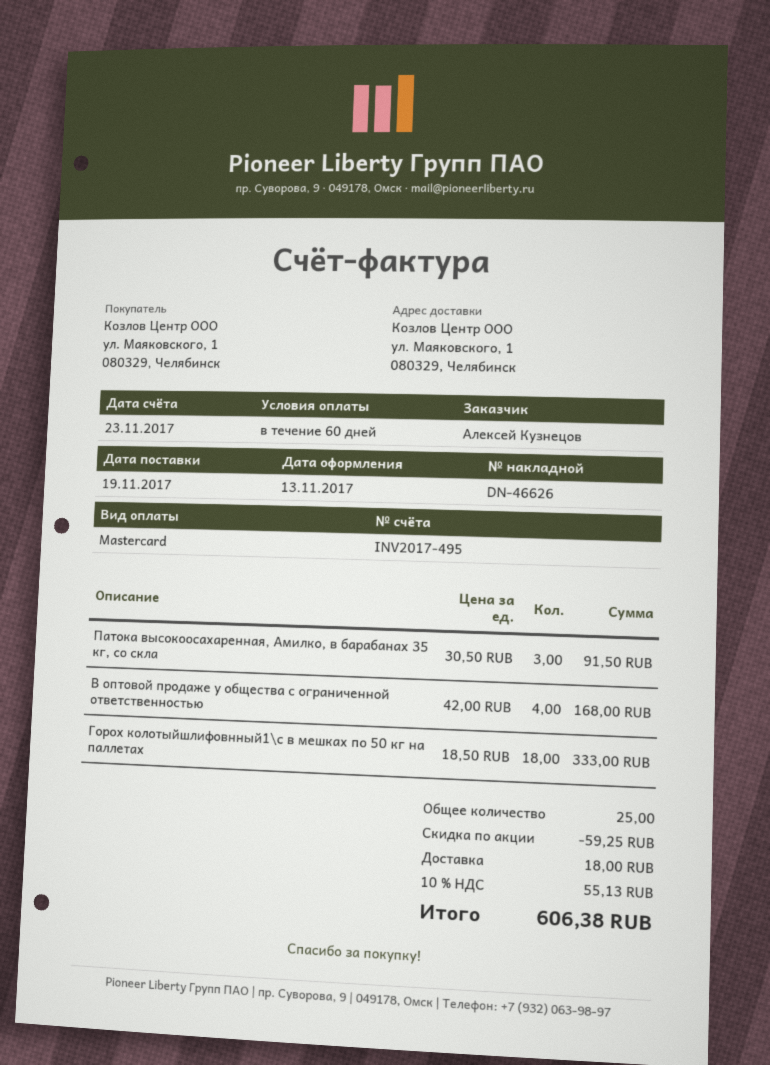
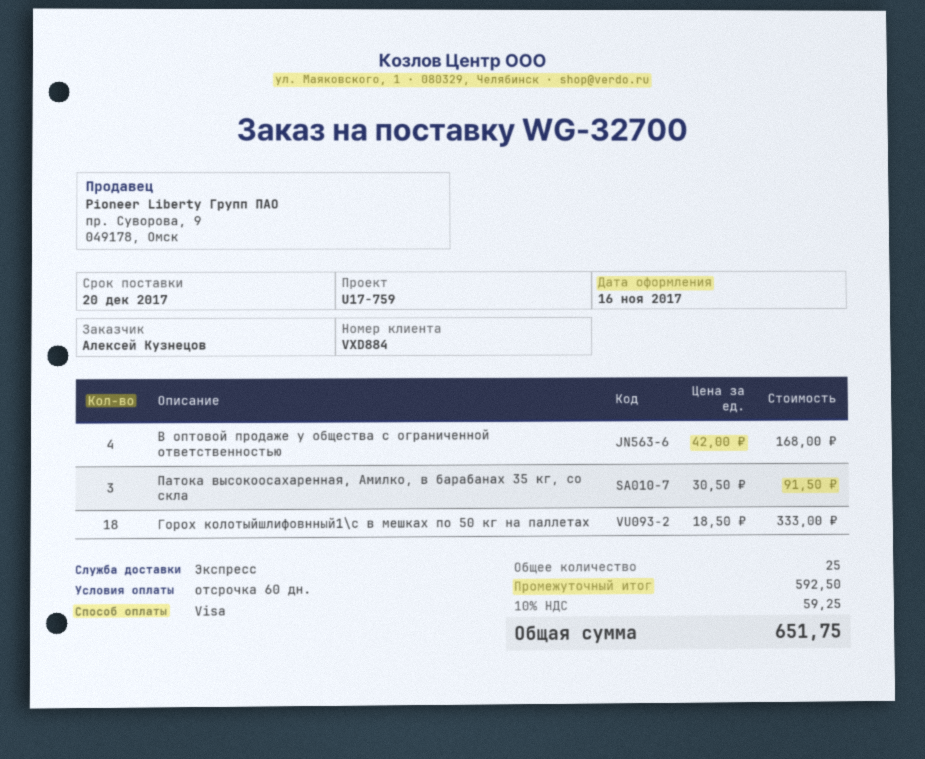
order date: 2017-11-13 -> 2017-11-16
delivery date: 2017-11-19 -> 2017-12-20
payment method: Mastercard -> Visa
discount: 59.25 -> none
shipping: 18.00 -> none
tax: 10% = 55.13 -> 10% = 59.25
total: 606.38 -> 651.75

